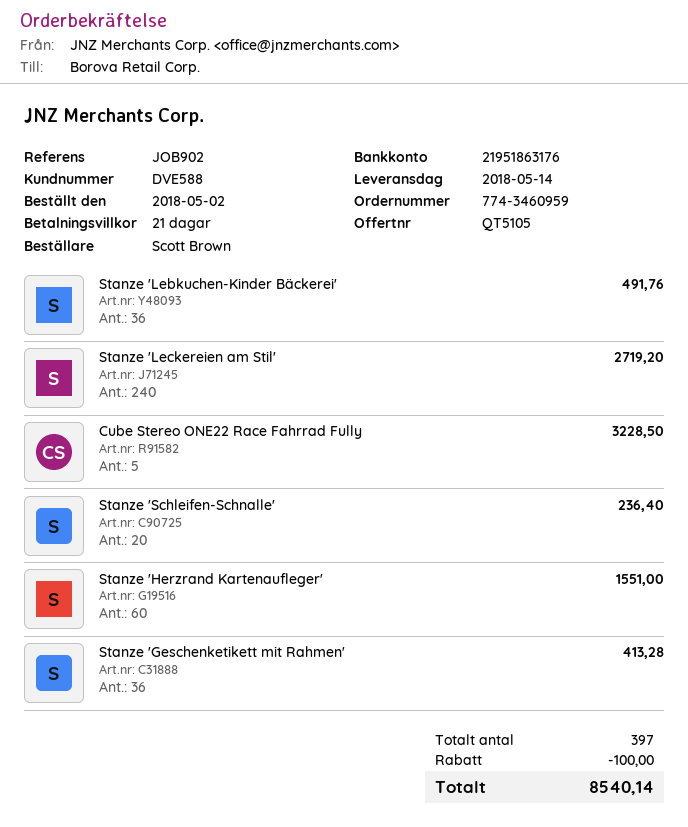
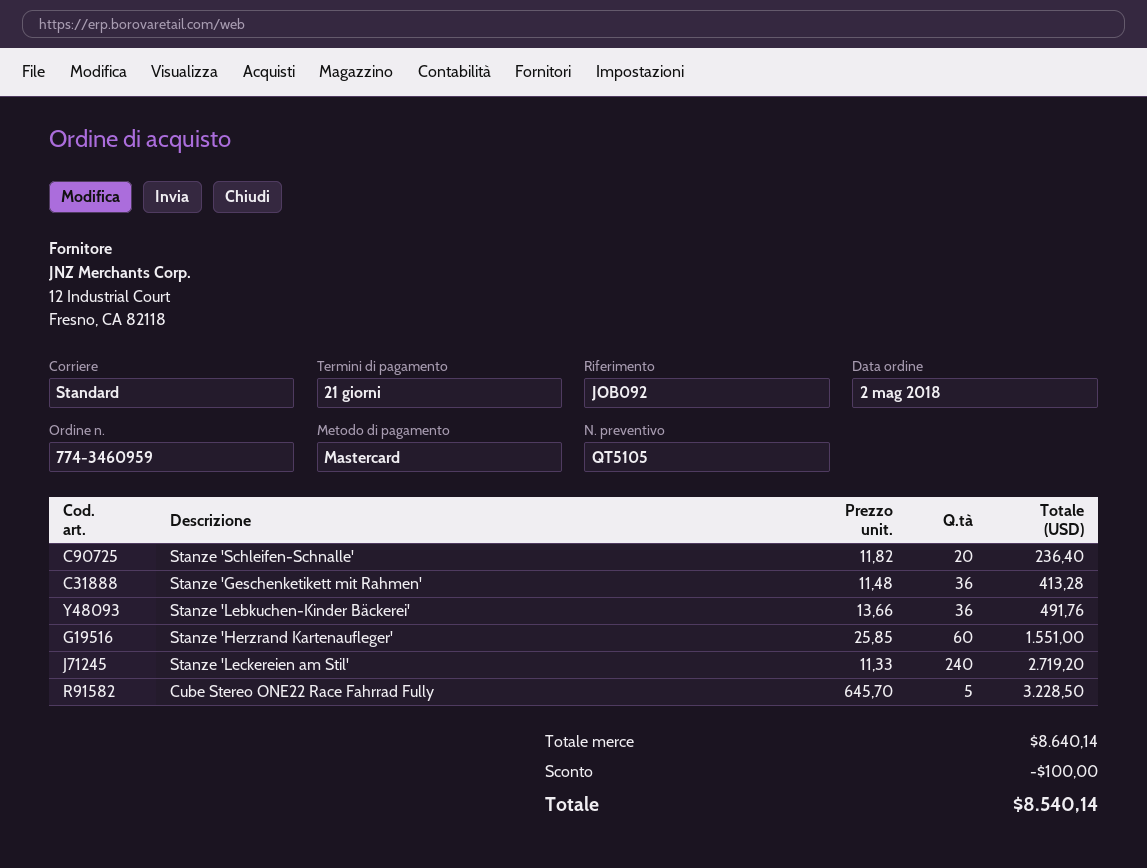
reference: JOB902 -> JOB092

